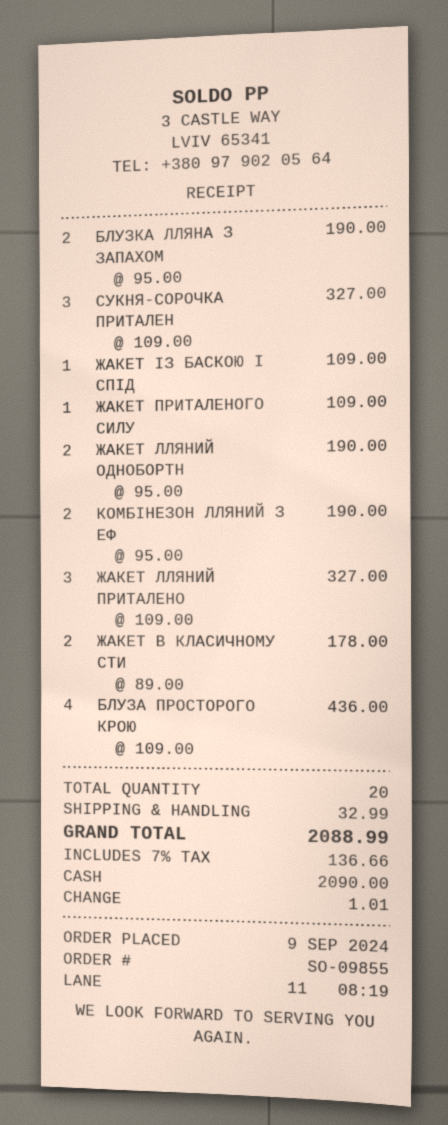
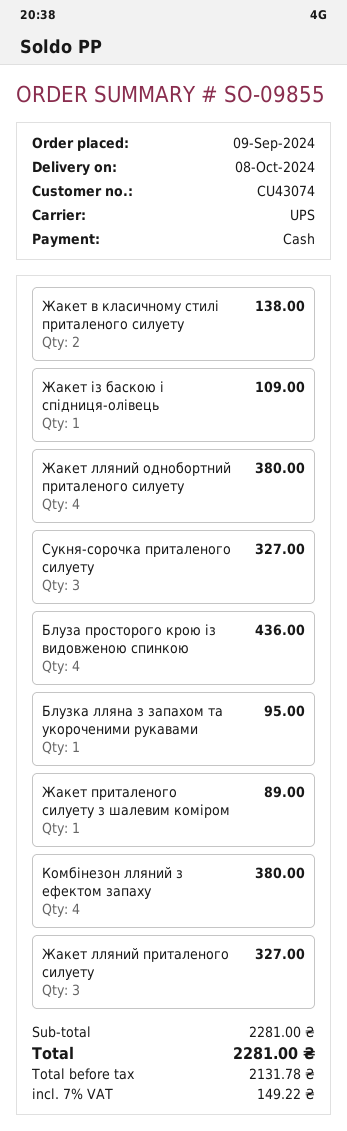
БЛУЗКА ЛЛЯНА З ЗАПАХОМ: 2 for 190.00 -> 1 for 95.00
ЖАКЕТ ПРИТАЛЕНОГО СИЛУ: 1 for 109.00 -> 1 for 89.00
ЖАКЕТ ЛЛЯНИЙ ОДНОБОРТН: 2 for 190.00 -> 4 for 380.00
КОМБІНЕЗОН ЛЛЯНИЙ З ЕФ: 2 for 190.00 -> 4 for 380.00
ЖАКЕТ В КЛАСИЧНОМУ СТИ: 2 for 178.00 -> 2 for 138.00
shipping: 32.99 -> none
tax: 7% = 136.66 -> 7% = 149.22
total: 2088.99 -> 2281.00

